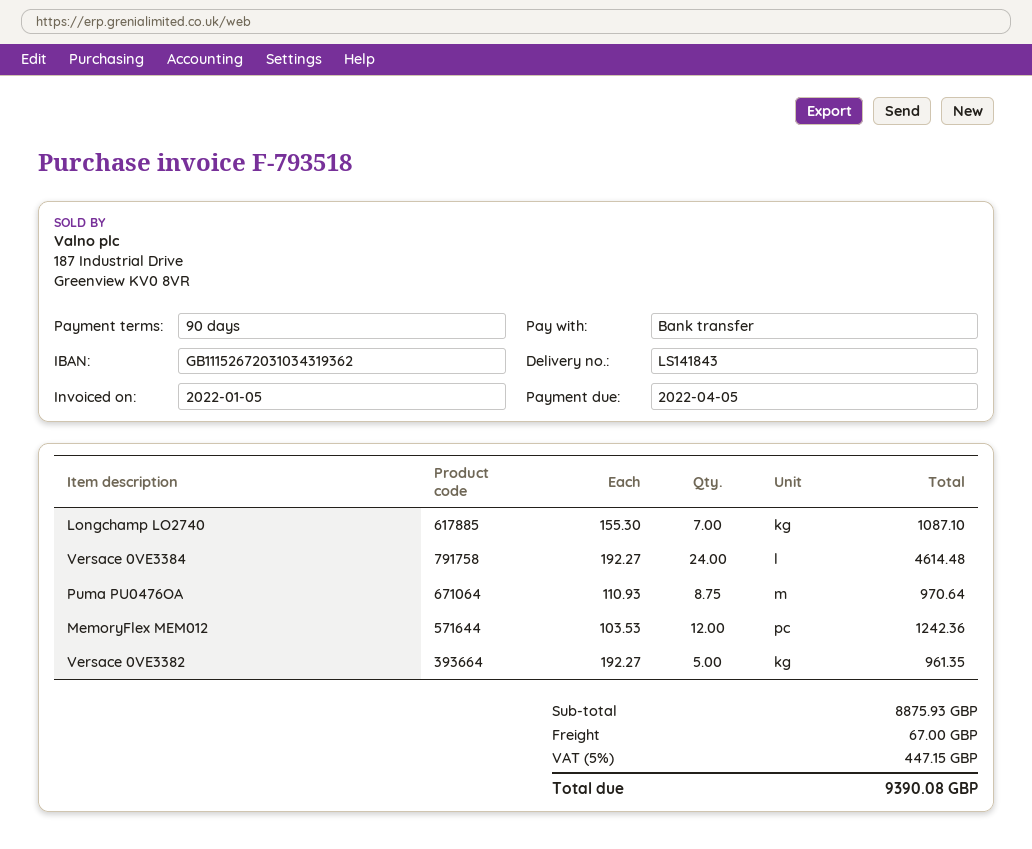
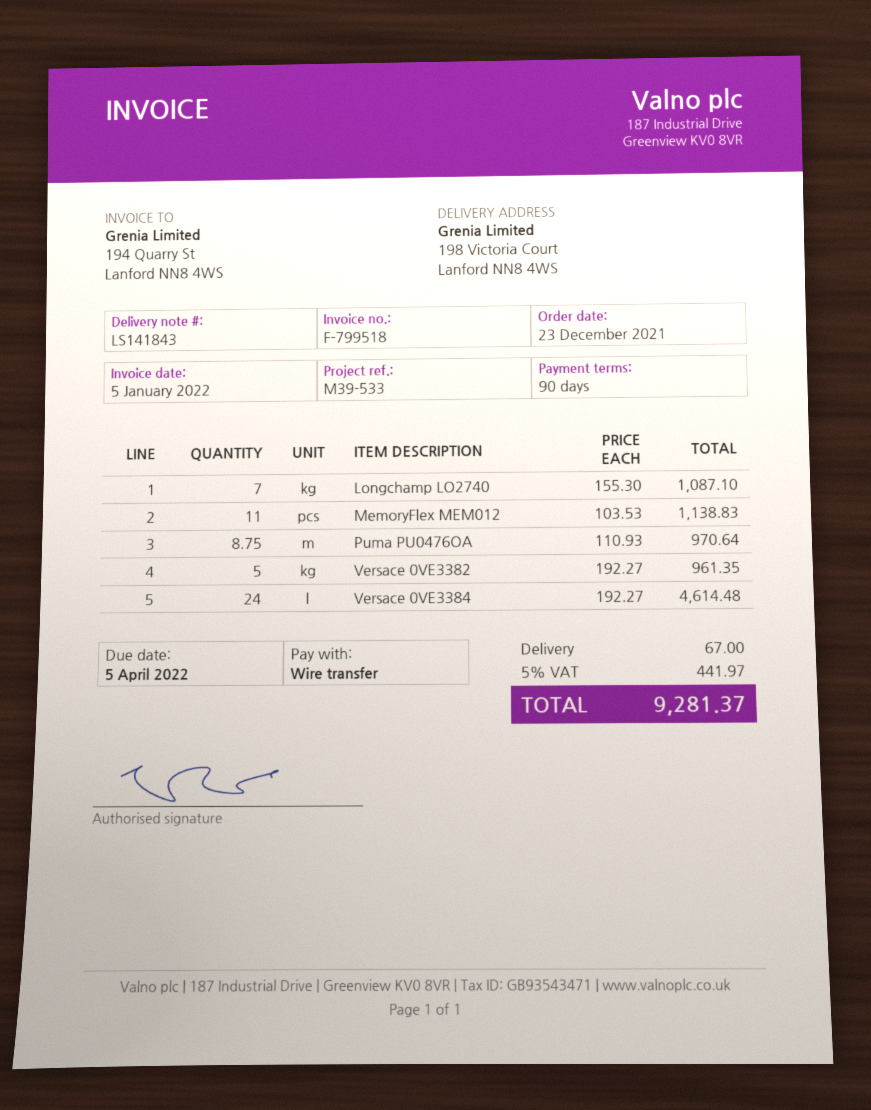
invoice number: F-793518 -> F-799518
MemoryFlex MEM012: 12 x 103.53 = 1242.36 -> 11 x 103.53 = 1138.83
tax: 5% = 447.15 -> 5% = 441.97
total: 9390.08 -> 9281.37

